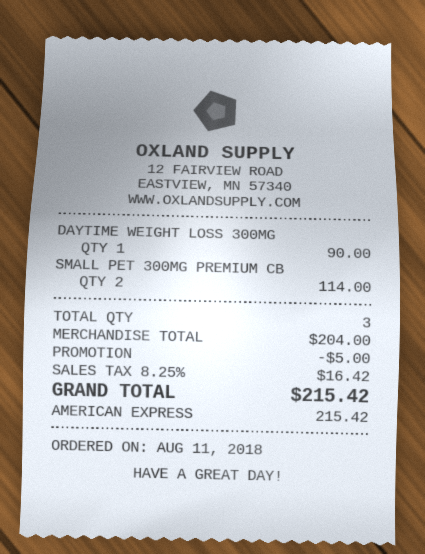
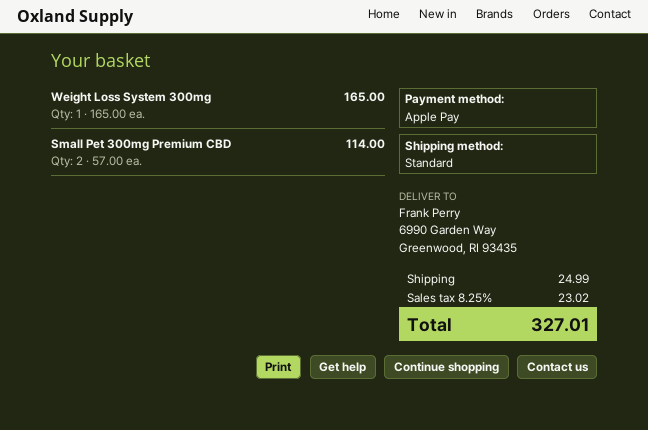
payment method: American Express -> Apple Pay
DAYTIME WEIGHT LOSS 300MG: 1 for 90.00 -> none
Weight Loss System 300mg: none -> 1 for 165.00
discount: 5.00 -> none
shipping: none -> 24.99
tax: 8.25% = 16.42 -> 8.25% = 23.02
total: 215.42 -> 327.01

